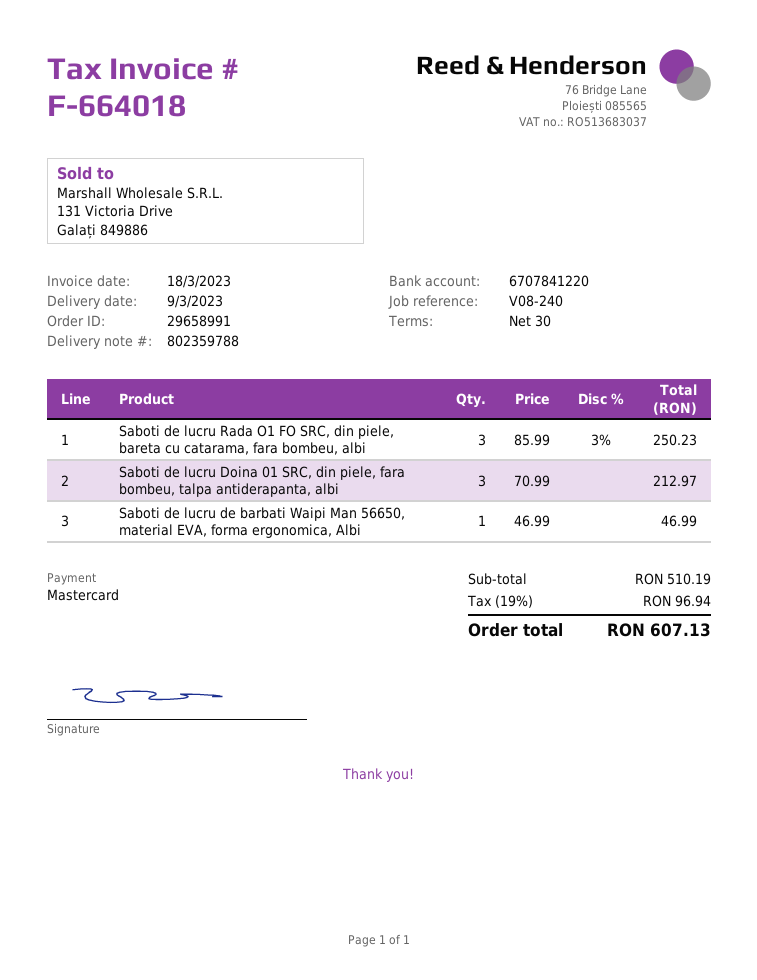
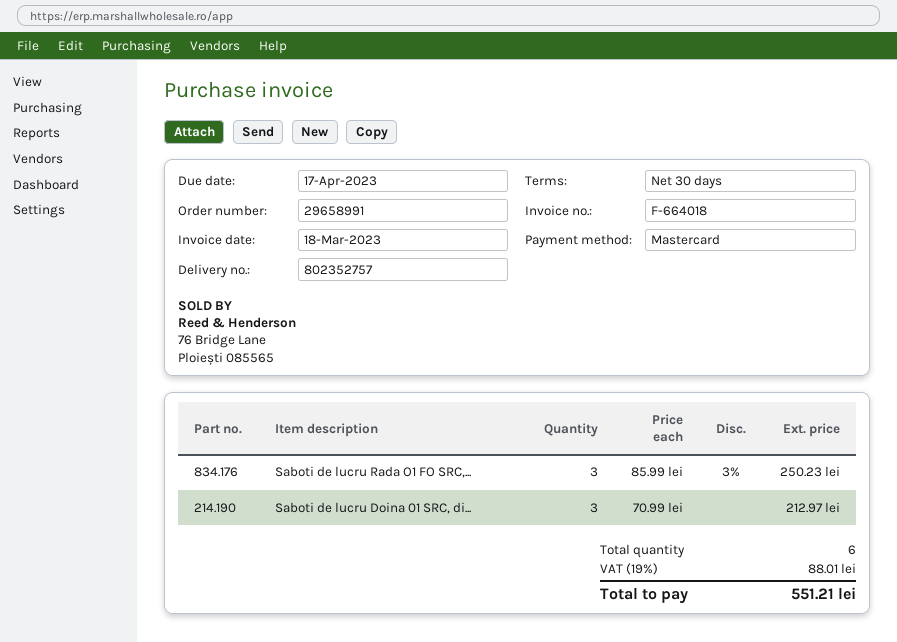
delivery note number: 802359788 -> 802352757
Saboti de lucru de barbati Waipi Man 56650, material EVA, forma ergonomica, Albi: 1 x 46.99 = 46.99 -> none
tax: 19% = 96.94 -> 19% = 88.01
total: 607.13 -> 551.21

